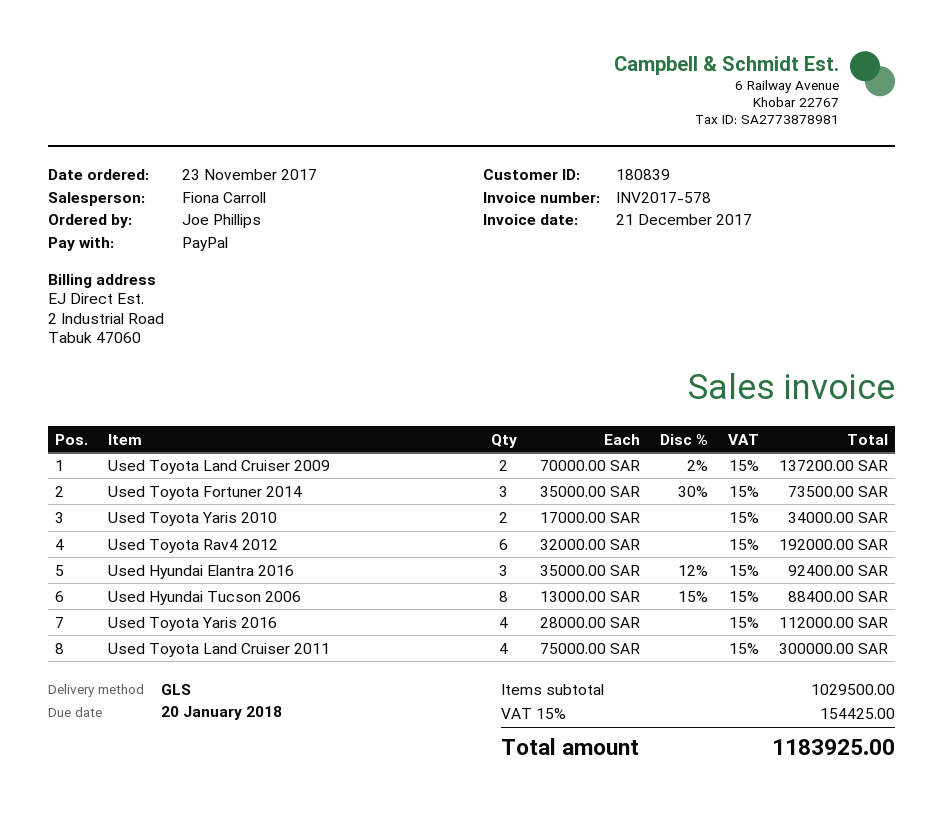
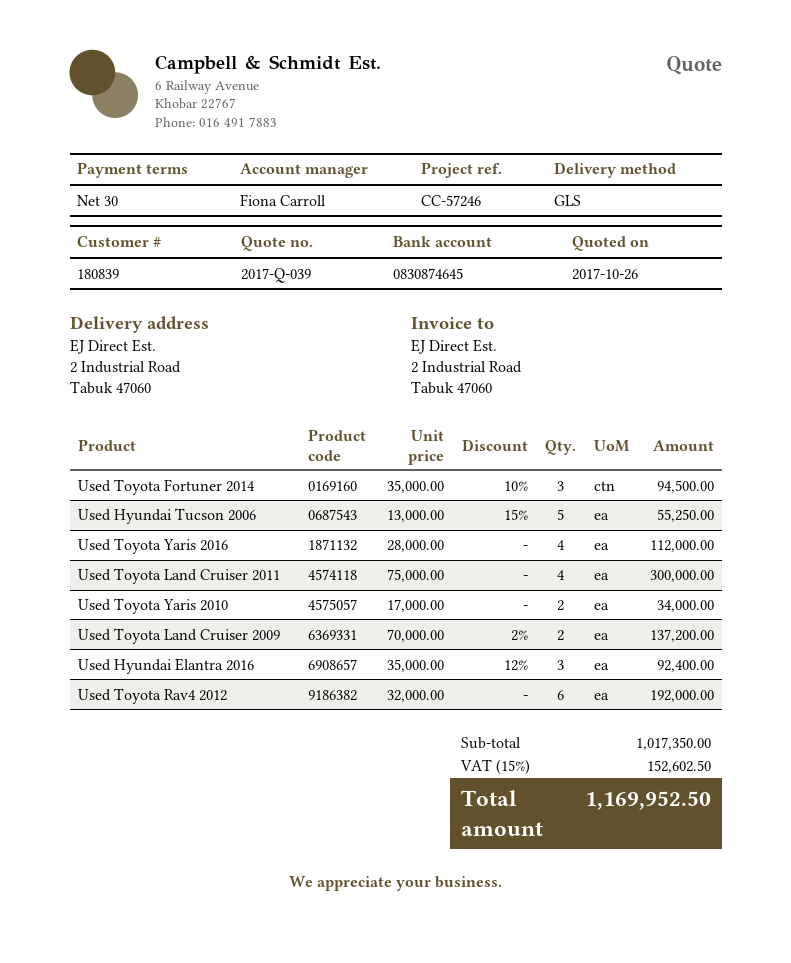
Used Toyota Fortuner 2014: 3 x 35000.00 - 30% = 73500.00 -> 3 x 35000.00 - 10% = 94500.00
Used Hyundai Tucson 2006: 8 x 13000.00 - 15% = 88400.00 -> 5 x 13000.00 - 15% = 55250.00
subtotal: 1029500.00 -> 1017350.00
tax: 15% = 154425.00 -> 15% = 152602.50
total: 1183925.00 -> 1169952.50

